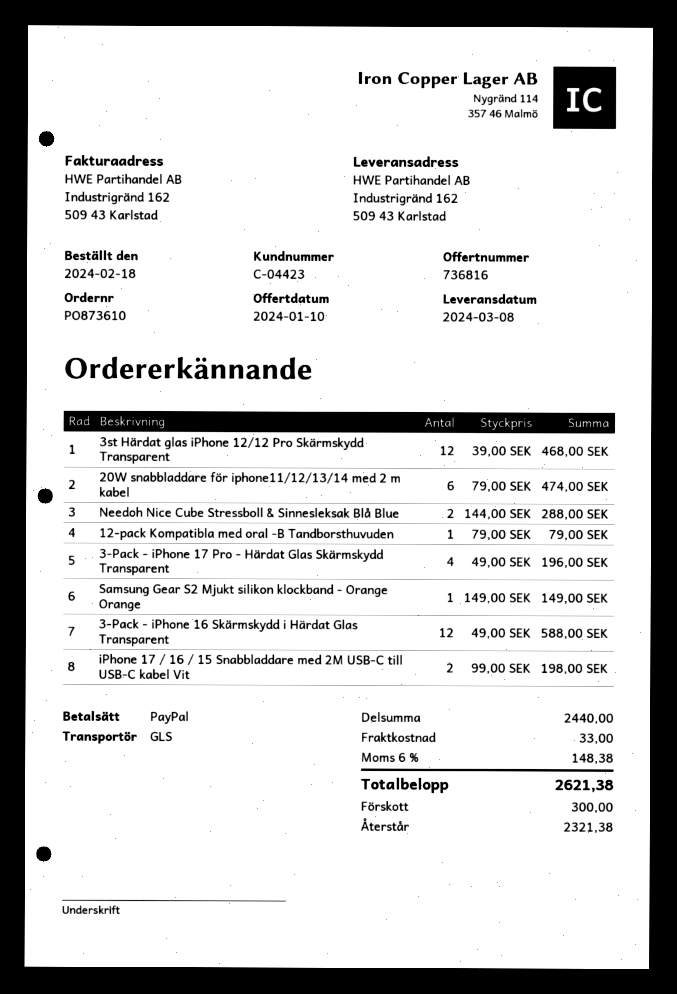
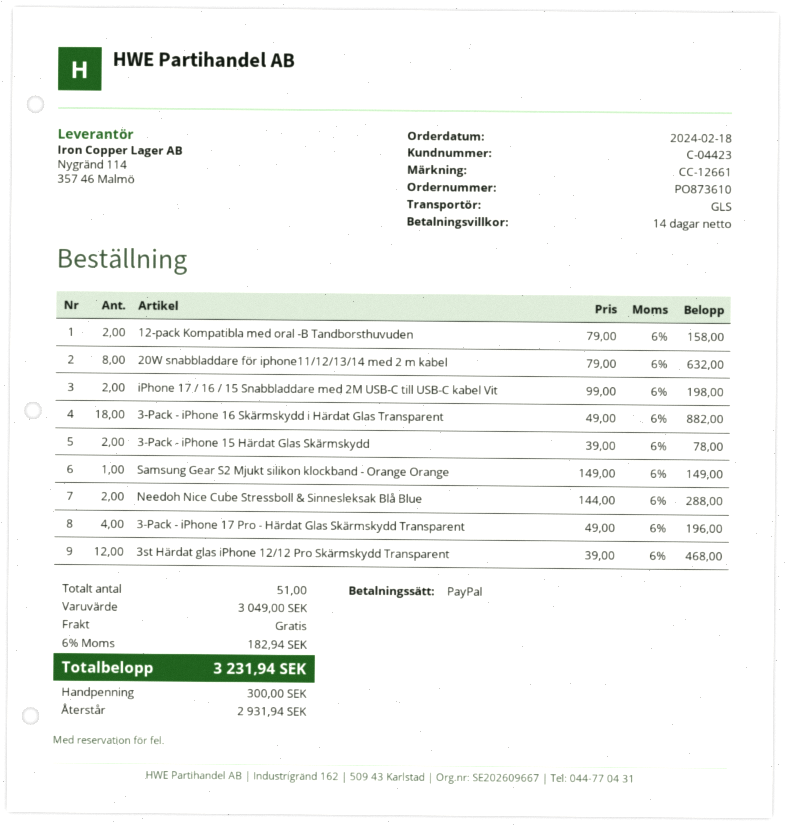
20W snabbladdare för iphone11/12/13/14 med 2 m kabel: 6 x 79.00 = 474.00 -> 8 x 79.00 = 632.00
12-pack Kompatibla med oral -B Tandborsthuvuden: 1 x 79.00 = 79.00 -> 2 x 79.00 = 158.00
3-Pack - iPhone 16 Skärmskydd i Härdat Glas Transparent: 12 x 49.00 = 588.00 -> 18 x 49.00 = 882.00
3-Pack - iPhone 15 Härdat Glas Skärmskydd: none -> 2 x 39.00 = 78.00
subtotal: 2440.00 -> 3049.00
shipping: 33.00 -> 0.00
tax: 6% = 148.38 -> 6% = 182.94
total: 2621.38 -> 3231.94
balance: 2321.38 -> 2931.94

